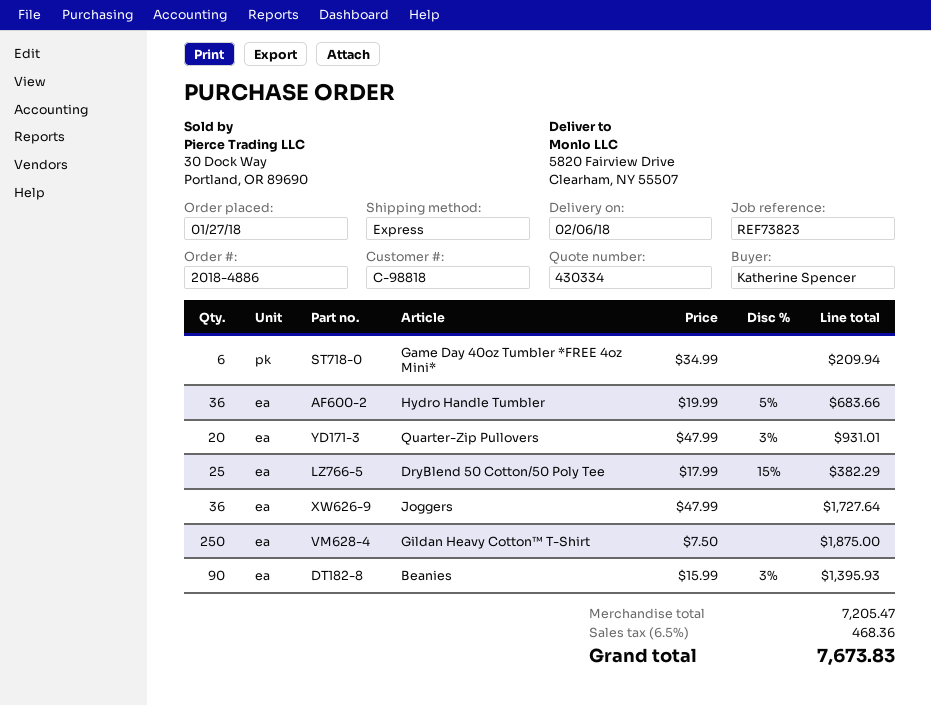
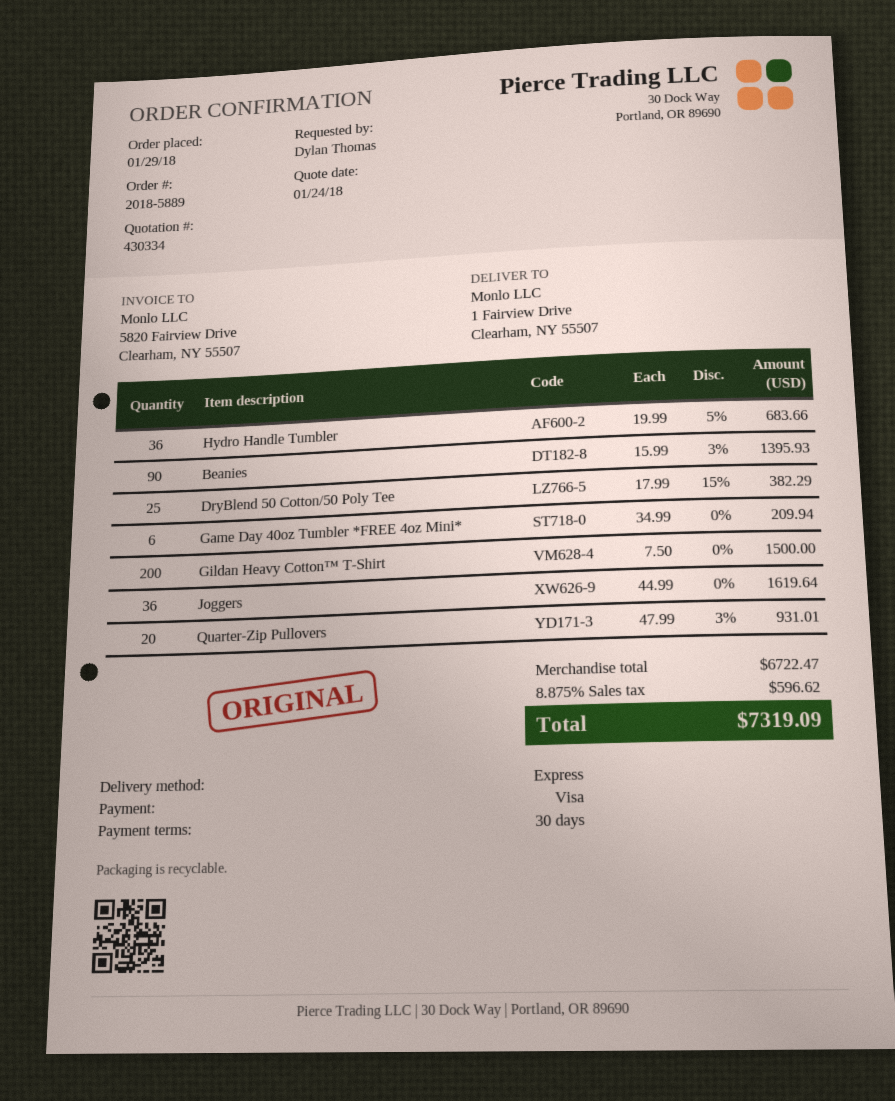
order number: 2018-4886 -> 2018-5889
order date: 2018-01-27 -> 2018-01-29
ordered by: Katherine Spencer -> Dylan Thomas
ship to: 5820 Fairview Drive, Clearham, NY 55507 -> 1 Fairview Drive, Clearham, NY 55507
Joggers: 36 x 47.99 = 1727.64 -> 36 x 44.99 = 1619.64
Gildan Heavy Cotton™ T-Shirt: 250 x 7.50 = 1875.00 -> 200 x 7.50 = 1500.00
subtotal: 7205.47 -> 6722.47
tax: 6.5% = 468.36 -> 8.875% = 596.62
total: 7673.83 -> 7319.09

